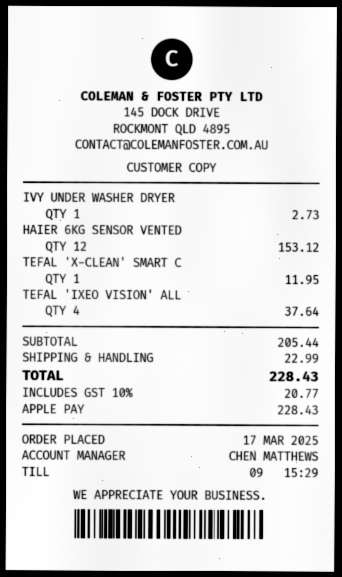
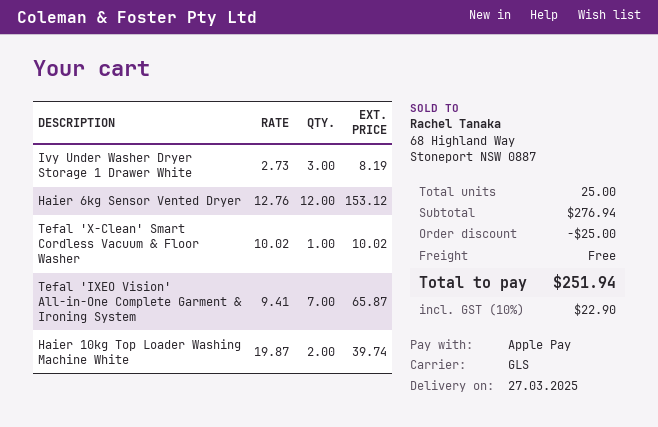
IVY UNDER WASHER DRYER: 1 for 2.73 -> 3 for 8.19
TEFAL 'X-CLEAN' SMART C: 1 for 11.95 -> 1 for 10.02
TEFAL 'IXEO VISION' ALL: 4 for 37.64 -> 7 for 65.87
Haier 10kg Top Loader Washing Machine White: none -> 2 for 39.74
subtotal: 205.44 -> 276.94
discount: none -> 25.00
shipping: 22.99 -> 0.00
tax: 10% = 20.77 -> 10% = 22.90
total: 228.43 -> 251.94

